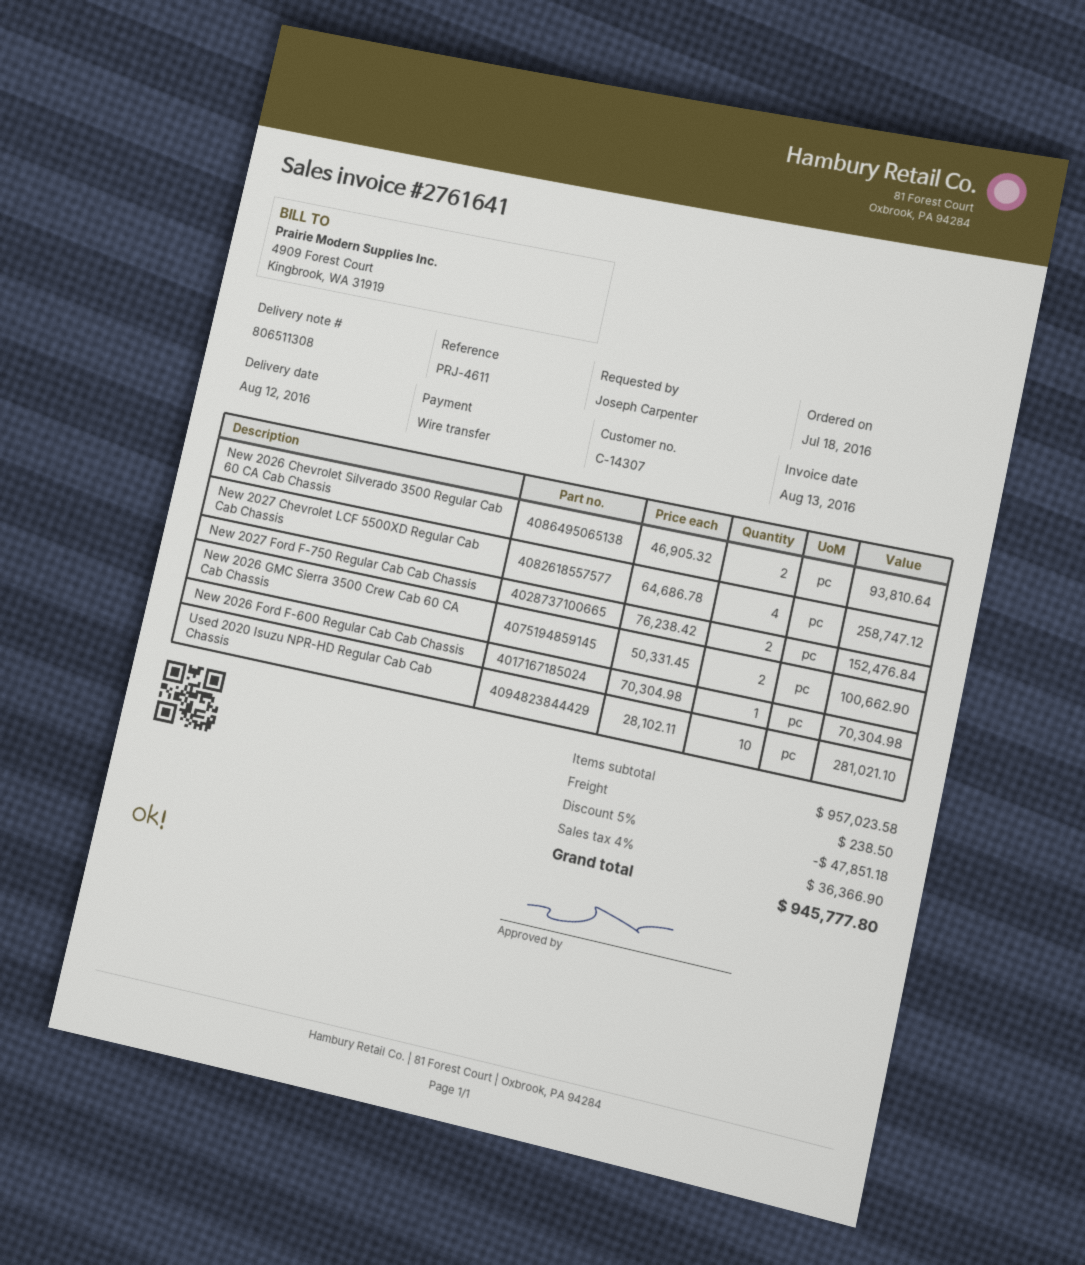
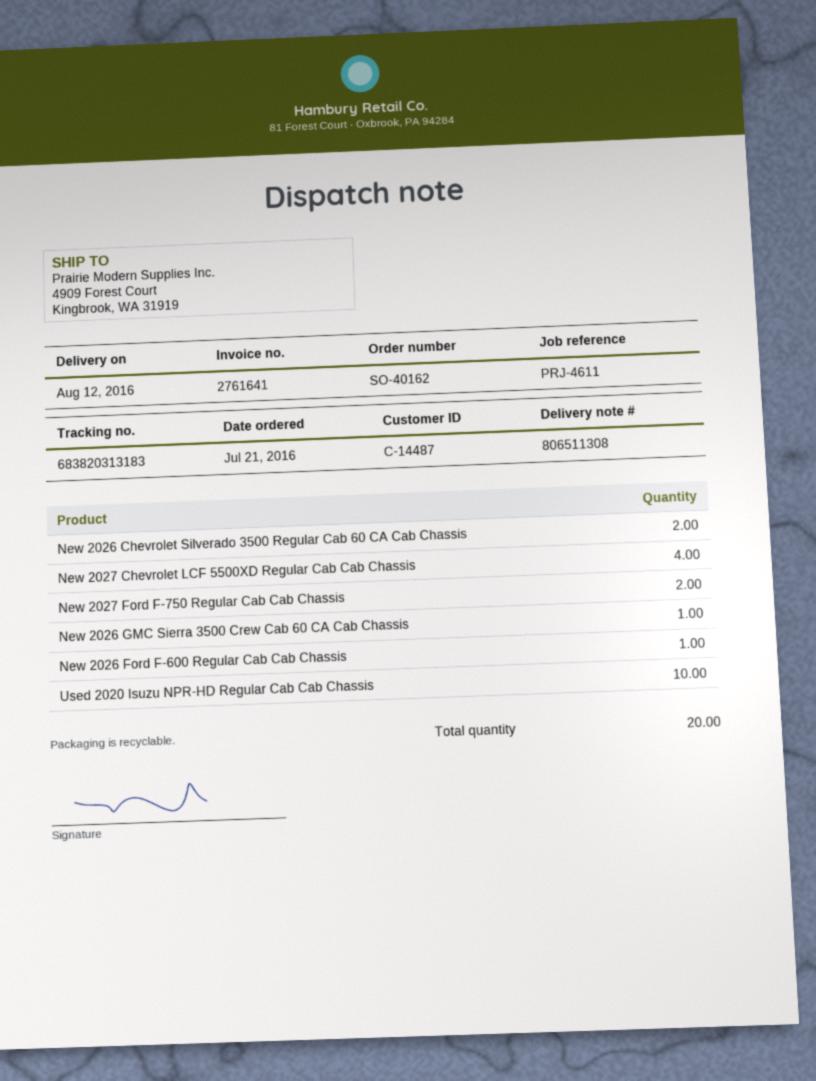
order date: 2016-07-18 -> 2016-07-21
customer number: C-14307 -> C-14487
New 2026 GMC Sierra 3500 Crew Cab 60 CA Cab Chassis: 2 -> 1

